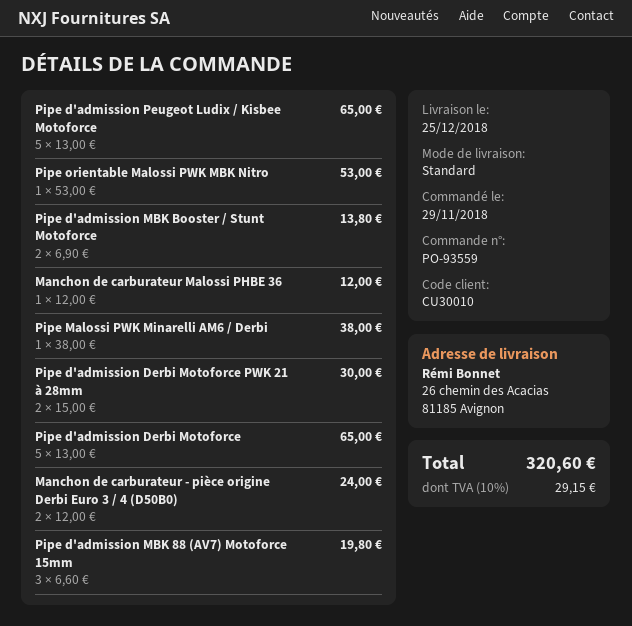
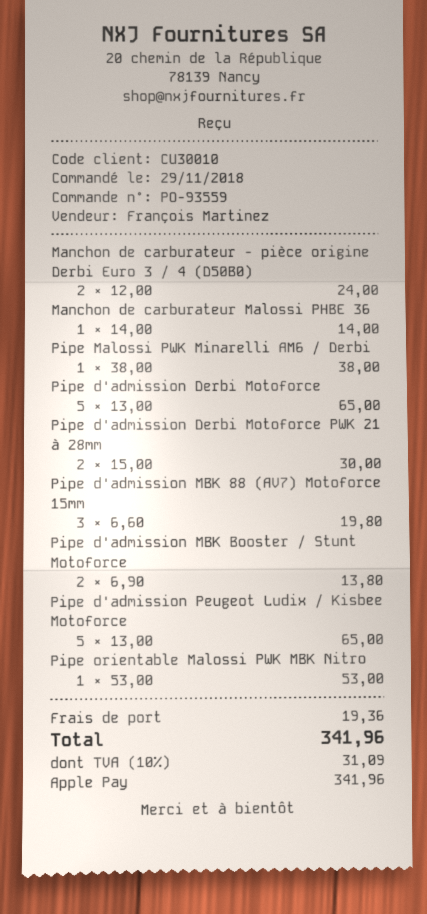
Manchon de carburateur Malossi PHBE 36: 1 x 12.00 = 12.00 -> 1 x 14.00 = 14.00
shipping: none -> 19.36
tax: 10% = 29.15 -> 10% = 31.09
total: 320.60 -> 341.96

